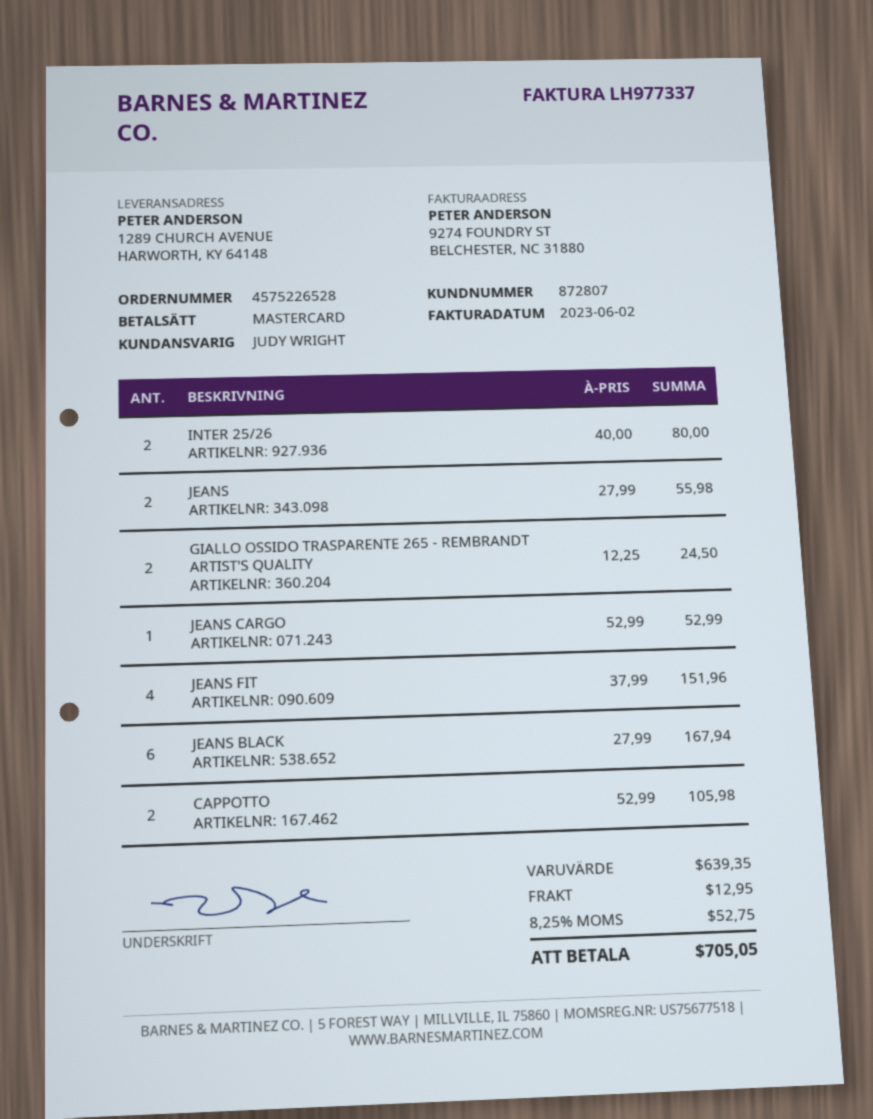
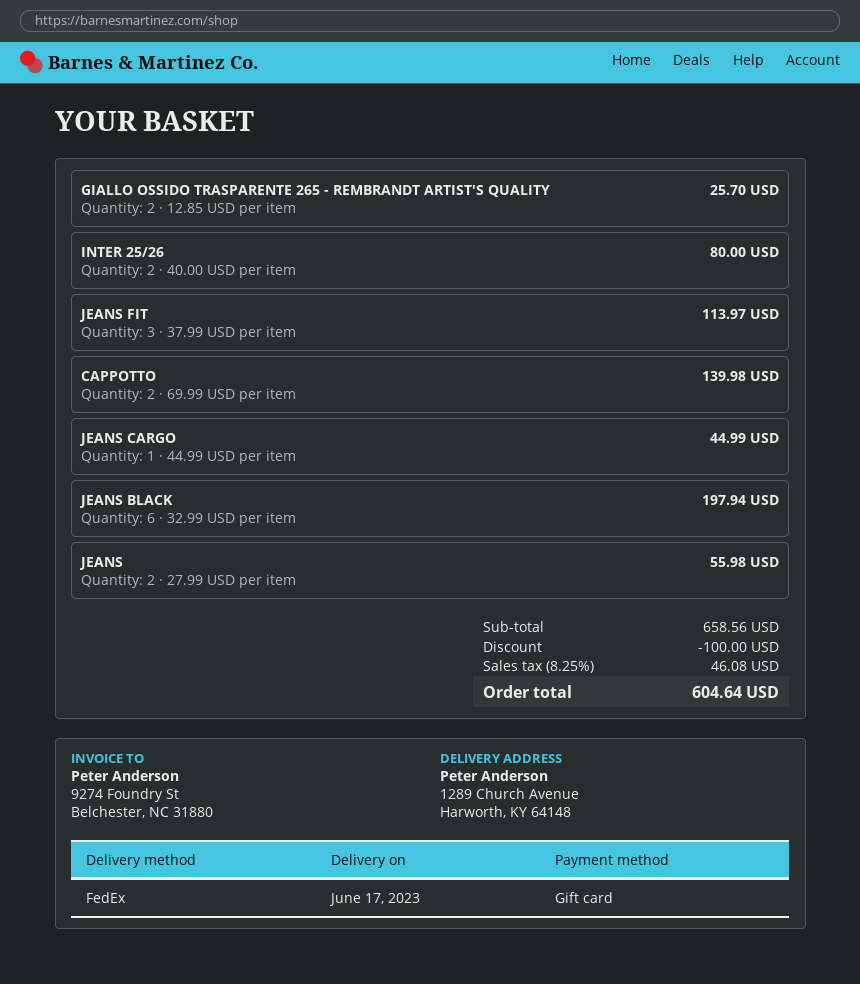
payment method: Mastercard -> gift card
GIALLO OSSIDO TRASPARENTE 265 - REMBRANDT ARTIST'S QUALITY: 2 x 12.25 = 24.50 -> 2 x 12.85 = 25.70
JEANS CARGO: 1 x 52.99 = 52.99 -> 1 x 44.99 = 44.99
JEANS FIT: 4 x 37.99 = 151.96 -> 3 x 37.99 = 113.97
JEANS BLACK: 6 x 27.99 = 167.94 -> 6 x 32.99 = 197.94
CAPPOTTO: 2 x 52.99 = 105.98 -> 2 x 69.99 = 139.98
subtotal: 639.35 -> 658.56
discount: none -> 100.00
shipping: 12.95 -> none
tax: 8.25% = 52.75 -> 8.25% = 46.08
total: 705.05 -> 604.64

